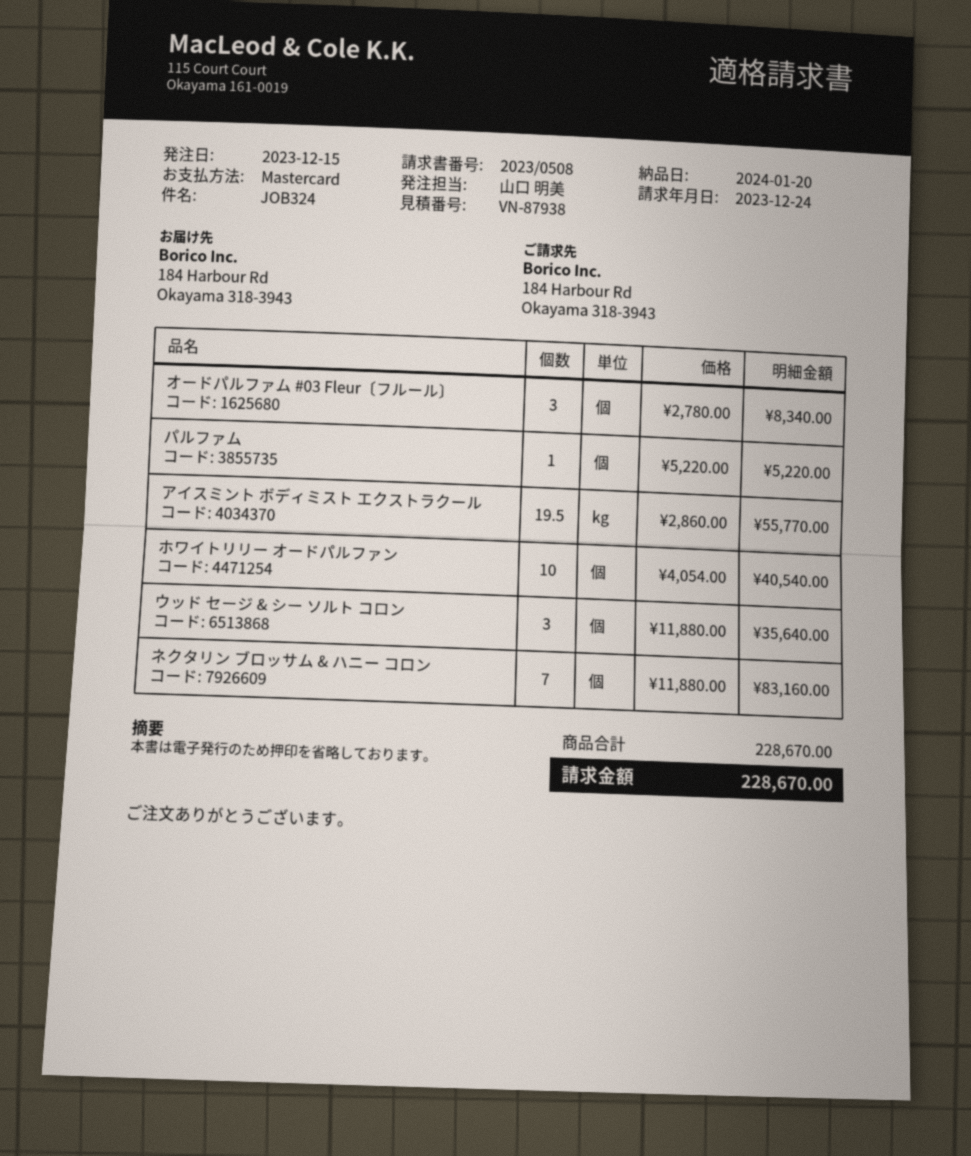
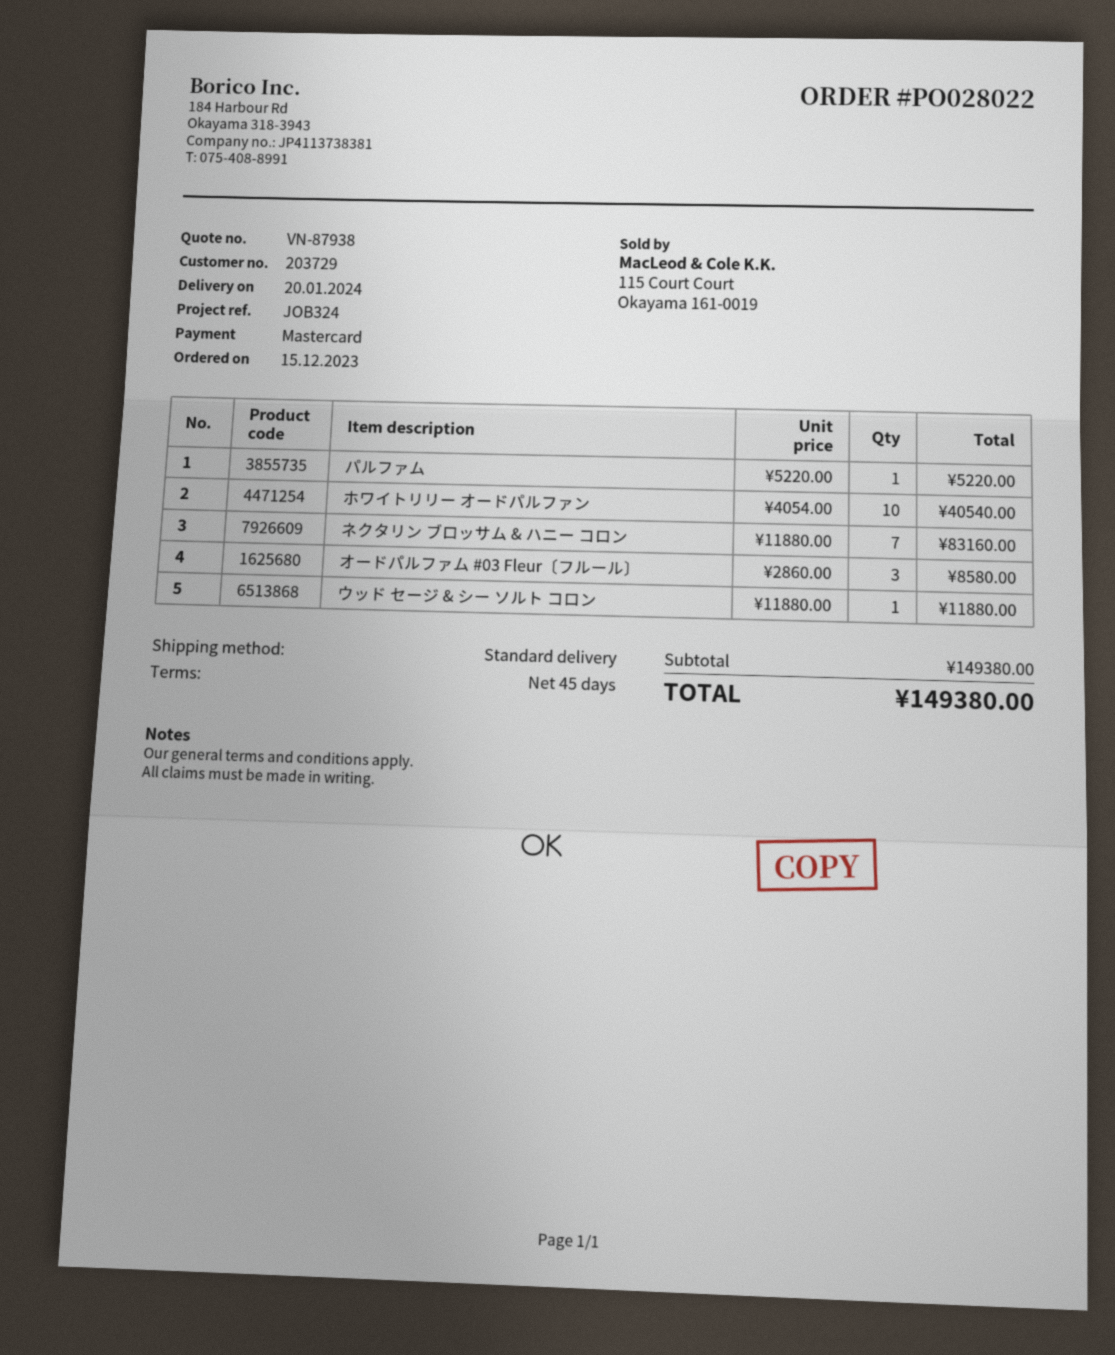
オードパルファム #03 Fleur〔フルール〕: 3 x 2780.00 = 8340.00 -> 3 x 2860.00 = 8580.00
アイスミント ボディミスト エクストラクール: 19.5 x 2860.00 = 55770.00 -> none
ウッド セージ & シー ソルト コロン: 3 x 11880.00 = 35640.00 -> 1 x 11880.00 = 11880.00
subtotal: 228670.00 -> 149380.00
total: 228670.00 -> 149380.00

